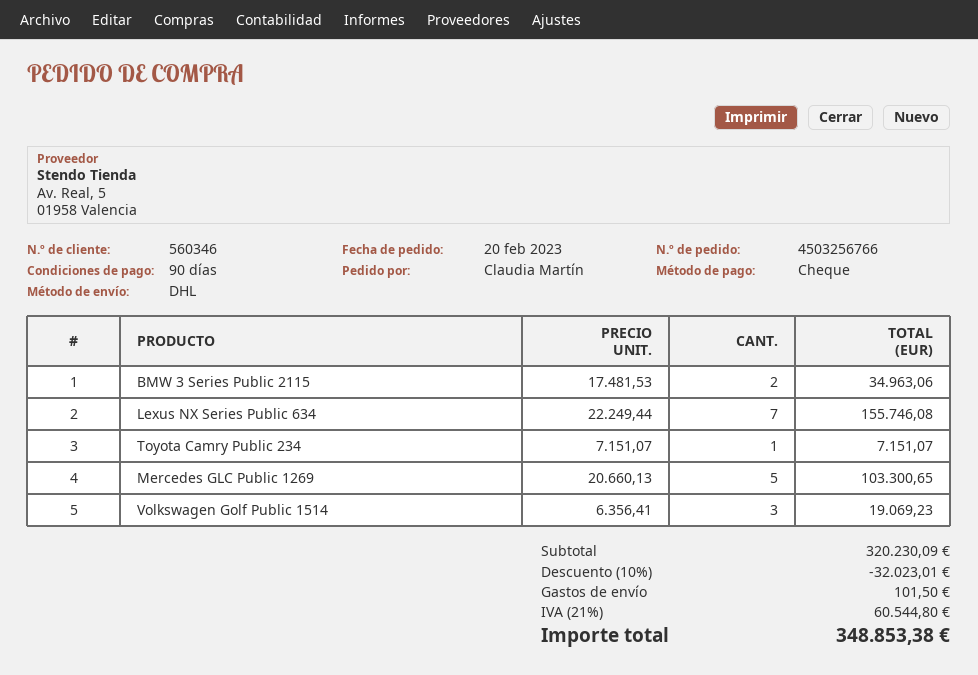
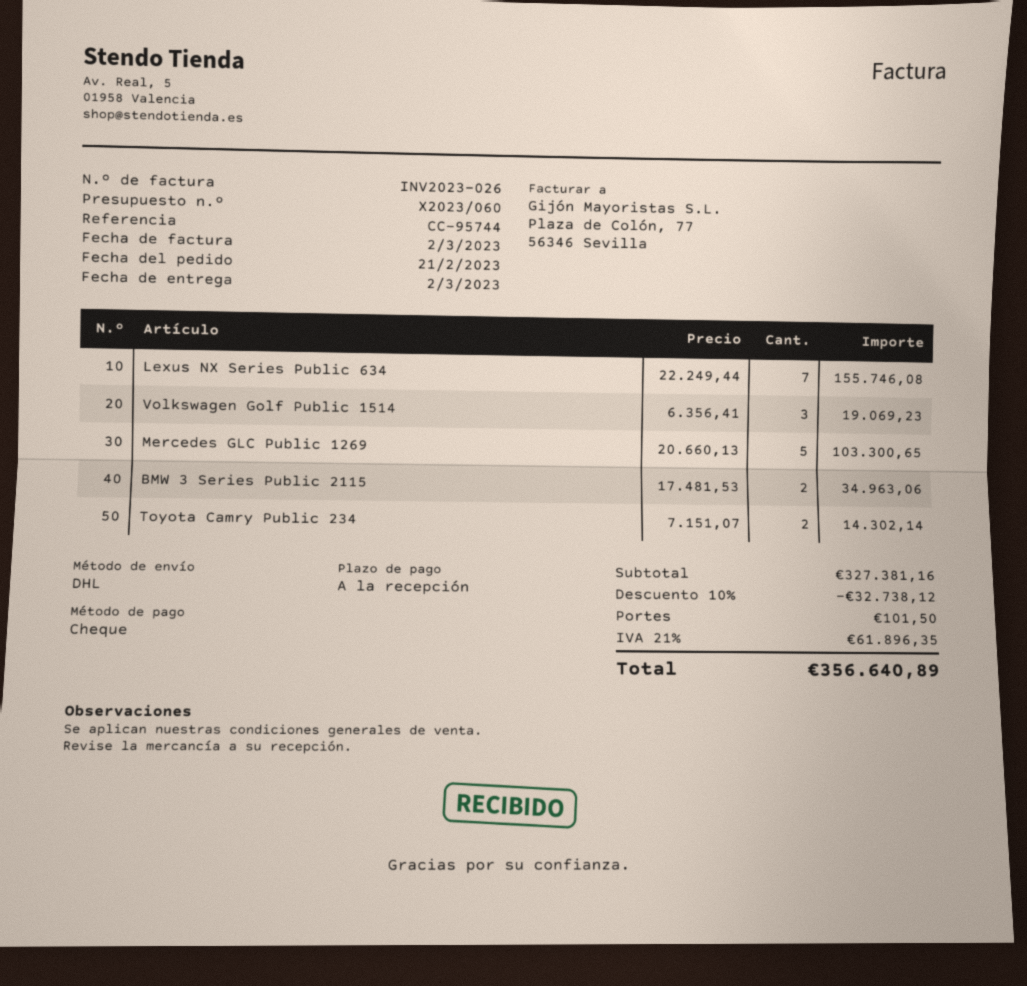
order date: 2023-02-20 -> 2023-02-21
payment terms: 90 days -> on receipt
Toyota Camry Public 234: 1 x 7151.07 = 7151.07 -> 2 x 7151.07 = 14302.14
subtotal: 320230.09 -> 327381.16
discount: 10% = 32023.01 -> 10% = 32738.12
tax: 21% = 60544.80 -> 21% = 61896.35
total: 348853.38 -> 356640.89

